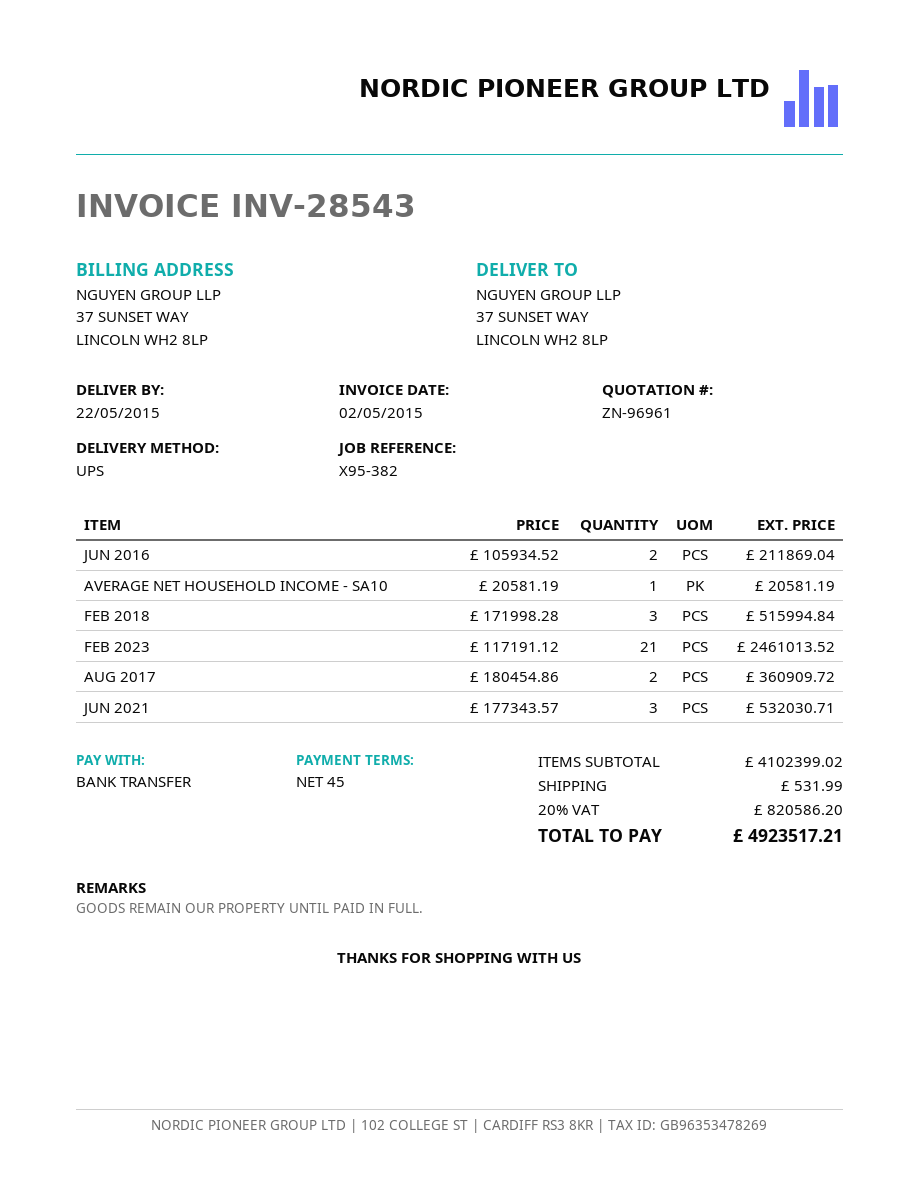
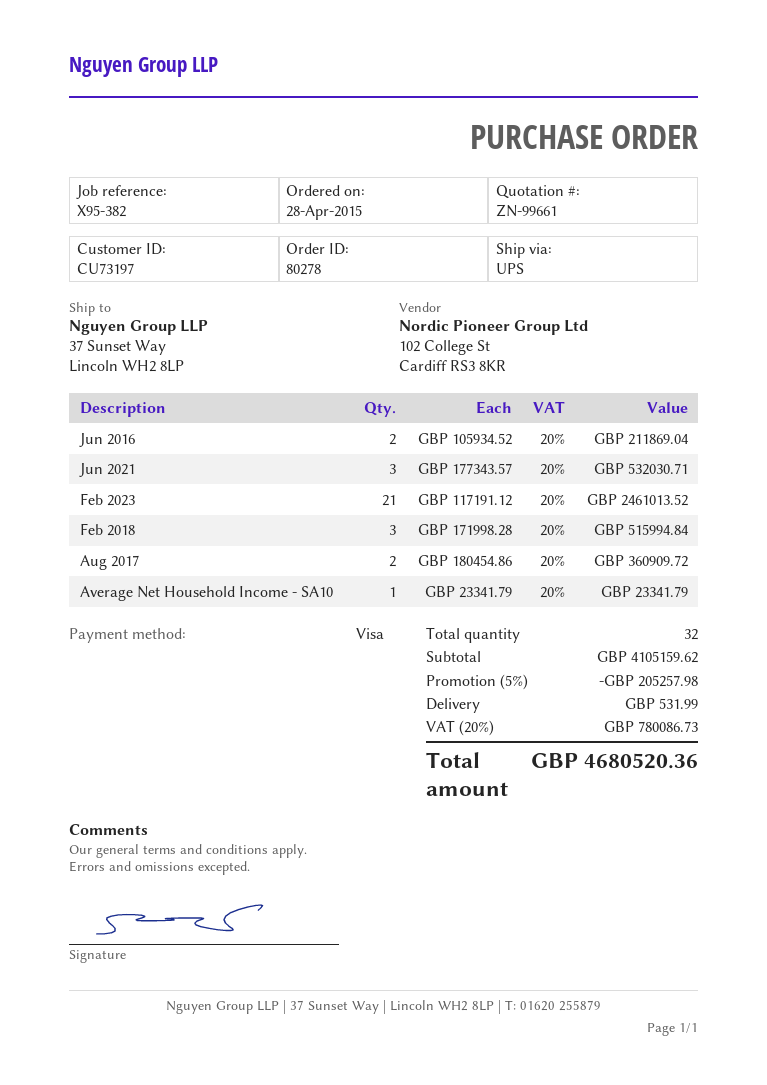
quote number: ZN-96961 -> ZN-99661
payment method: bank transfer -> Visa
AVERAGE NET HOUSEHOLD INCOME - SA10: 1 x 20581.19 = 20581.19 -> 1 x 23341.79 = 23341.79
subtotal: 4102399.02 -> 4105159.62
discount: none -> 5% = 205257.98
tax: 20% = 820586.20 -> 20% = 780086.73
total: 4923517.21 -> 4680520.36

